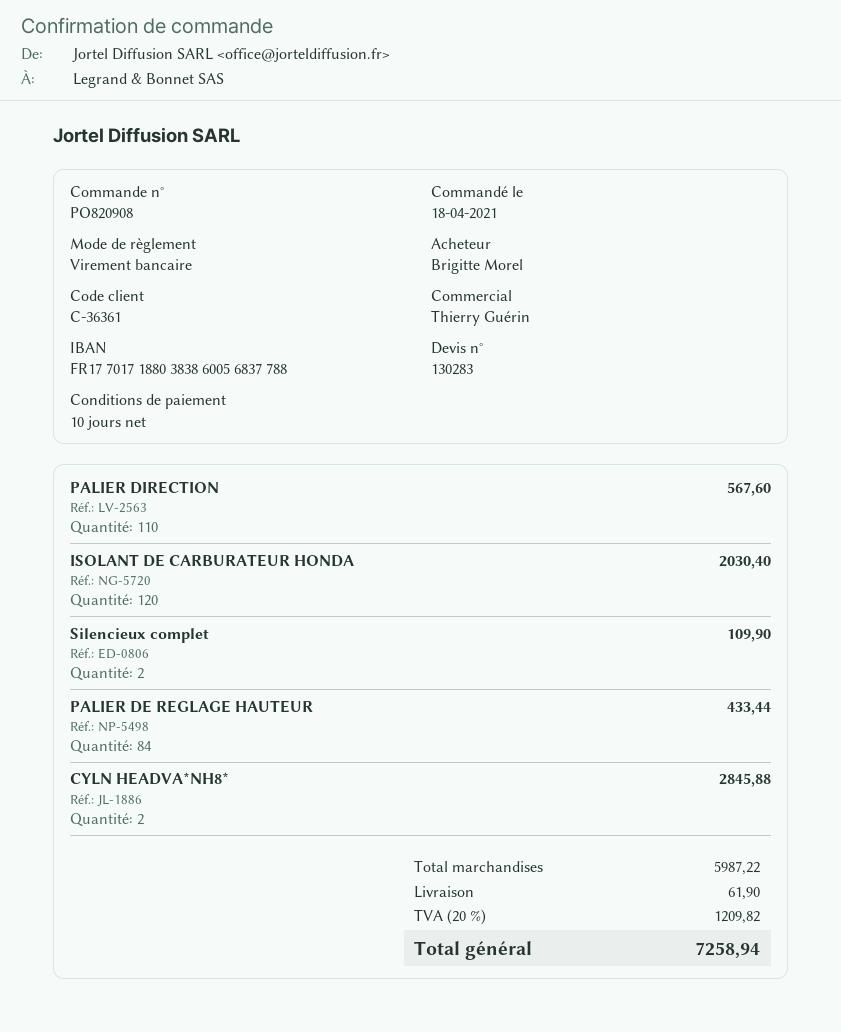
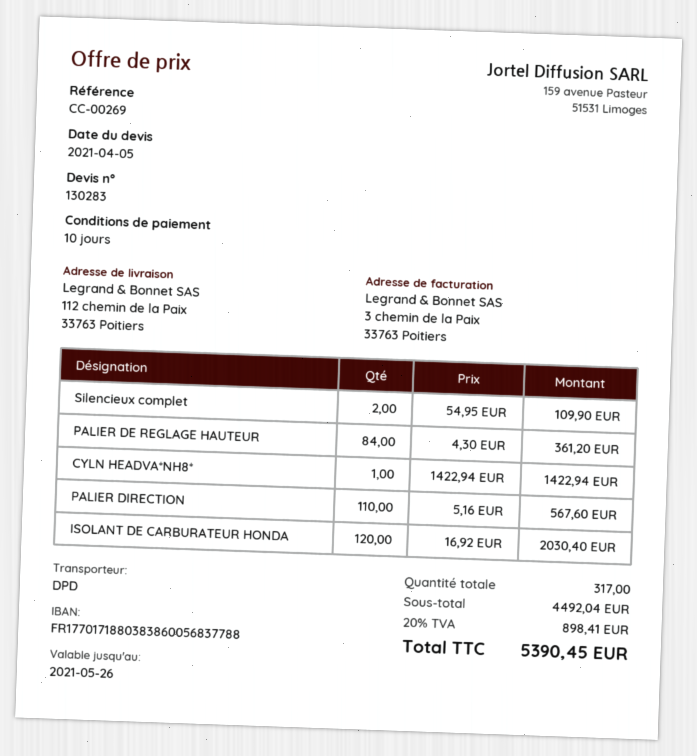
PALIER DE REGLAGE HAUTEUR: 84 for 433.44 -> 84 for 361.20
CYLN HEADVA*NH8*: 2 for 2845.88 -> 1 for 1422.94
subtotal: 5987.22 -> 4492.04
shipping: 61.90 -> none
tax: 20% = 1209.82 -> 20% = 898.41
total: 7258.94 -> 5390.45

